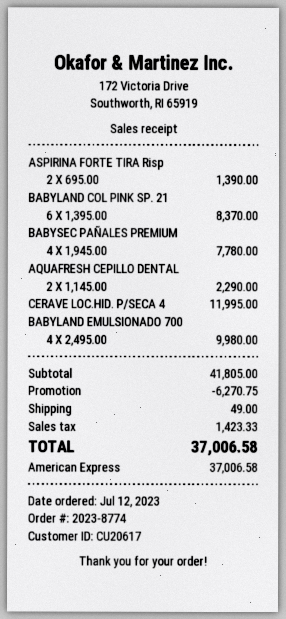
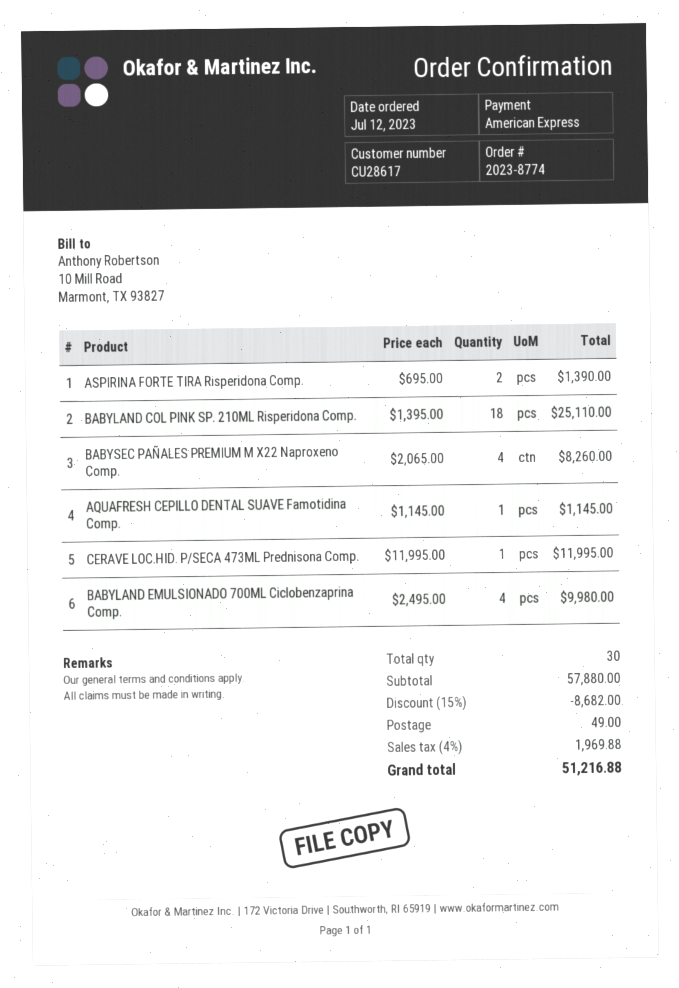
customer number: CU20617 -> CU28617
BABYLAND COL PINK SP. 21: 6 x 1395.00 = 8370.00 -> 18 x 1395.00 = 25110.00
BABYSEC PAÑALES PREMIUM: 4 x 1945.00 = 7780.00 -> 4 x 2065.00 = 8260.00
AQUAFRESH CEPILLO DENTAL: 2 x 1145.00 = 2290.00 -> 1 x 1145.00 = 1145.00
subtotal: 41805.00 -> 57880.00
discount: 6270.75 -> 8682.00
tax: 1423.33 -> 1969.88
total: 37006.58 -> 51216.88

